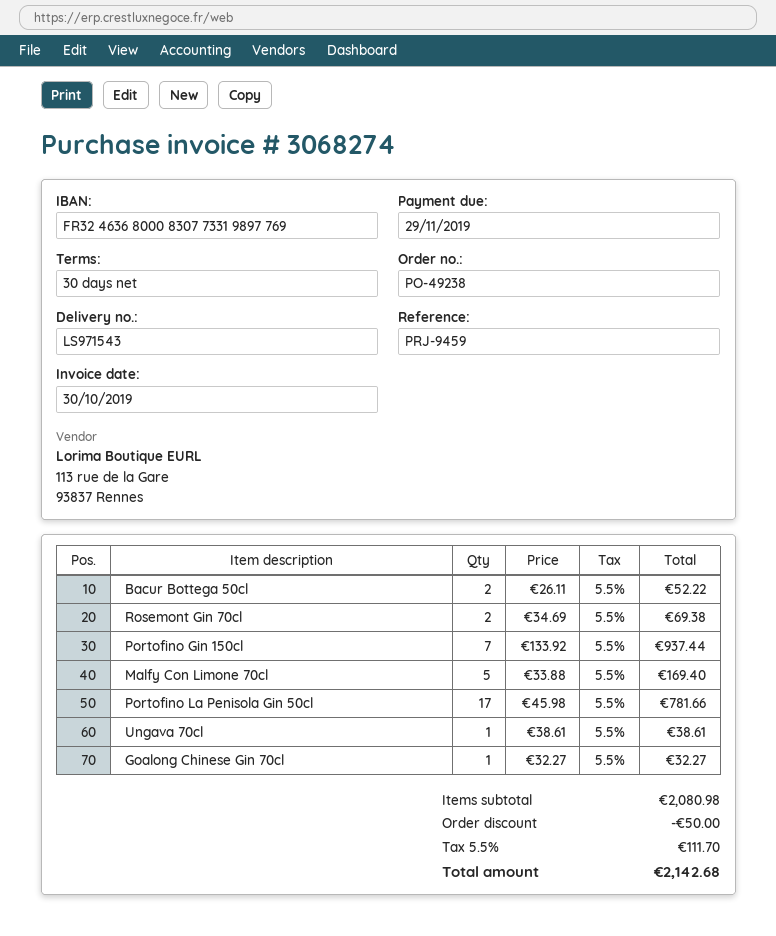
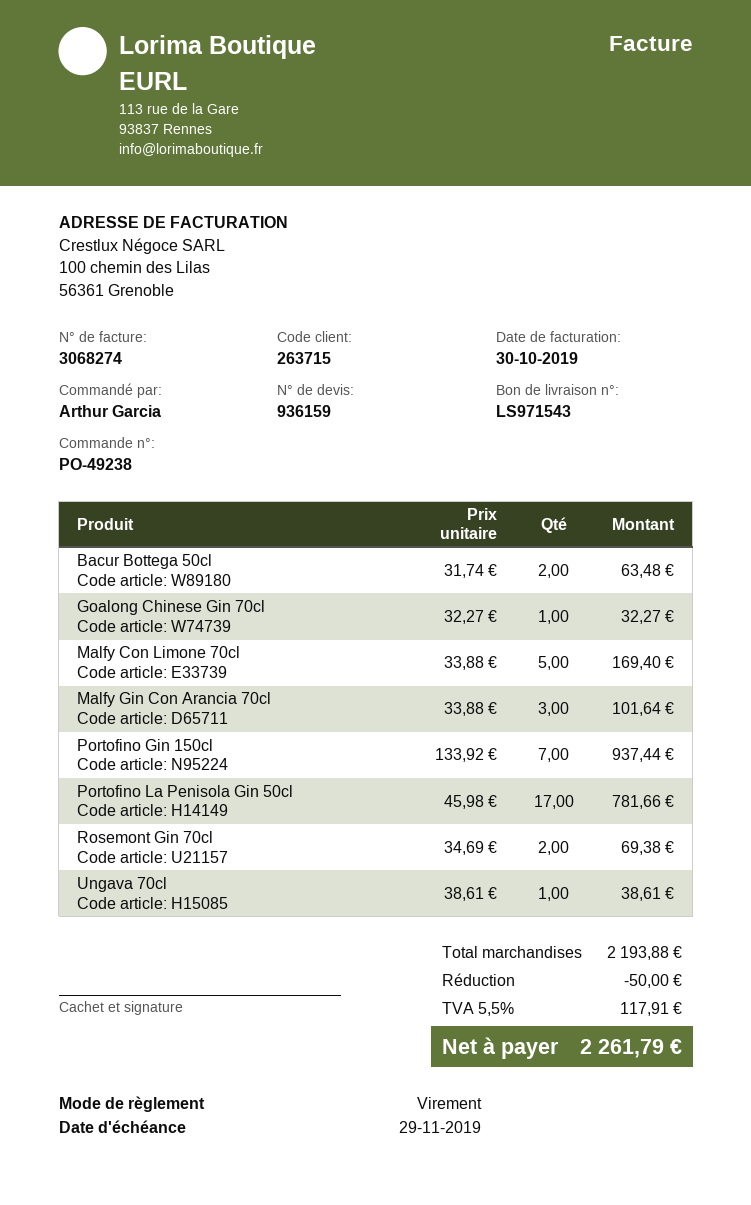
Bacur Bottega 50cl: 2 x 26.11 = 52.22 -> 2 x 31.74 = 63.48
Malfy Gin Con Arancia 70cl: none -> 3 x 33.88 = 101.64
subtotal: 2080.98 -> 2193.88
tax: 5.5% = 111.70 -> 5.5% = 117.91
total: 2142.68 -> 2261.79

